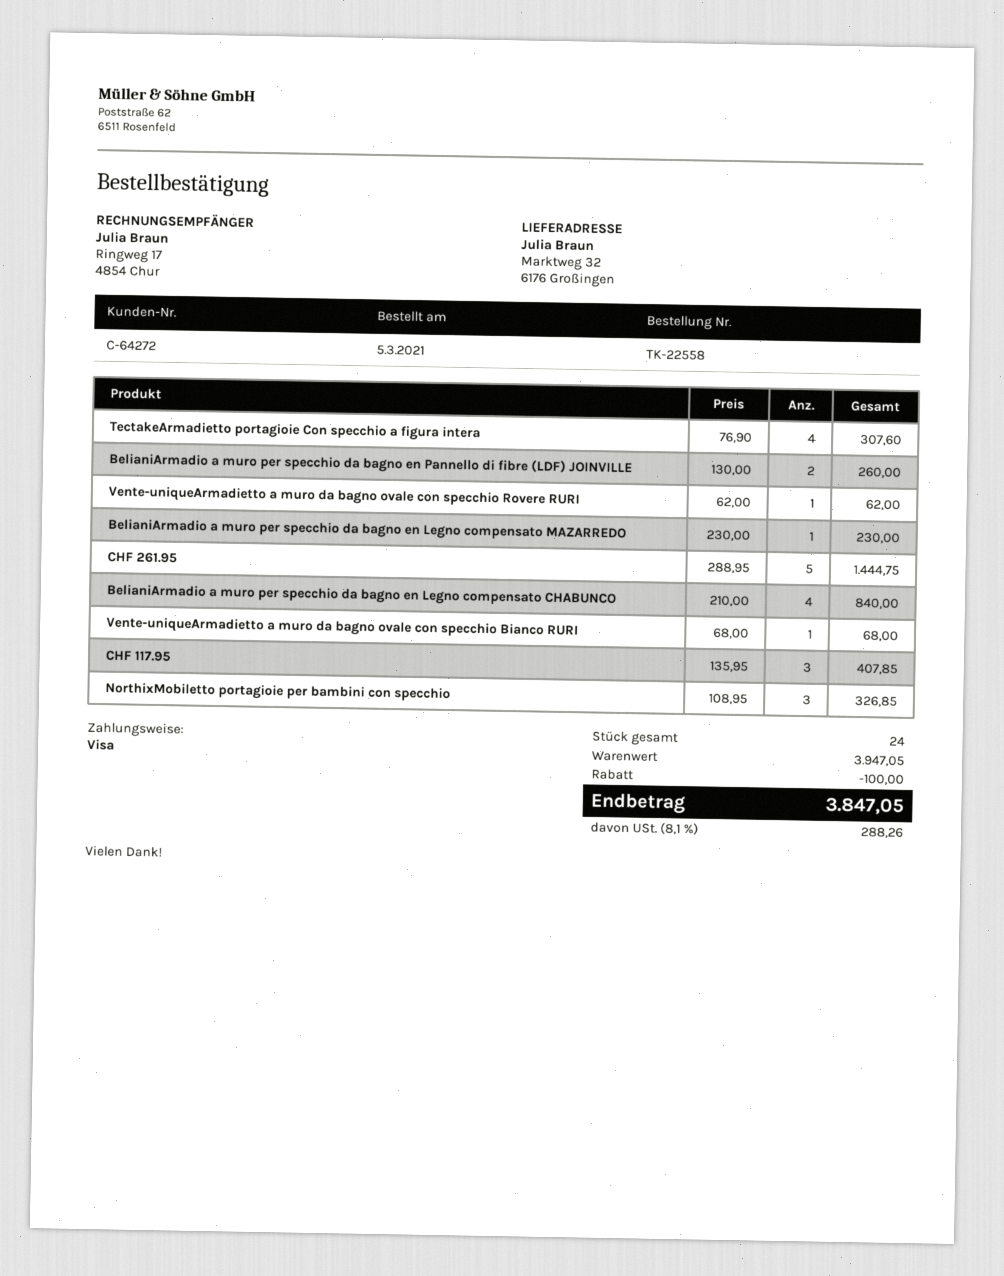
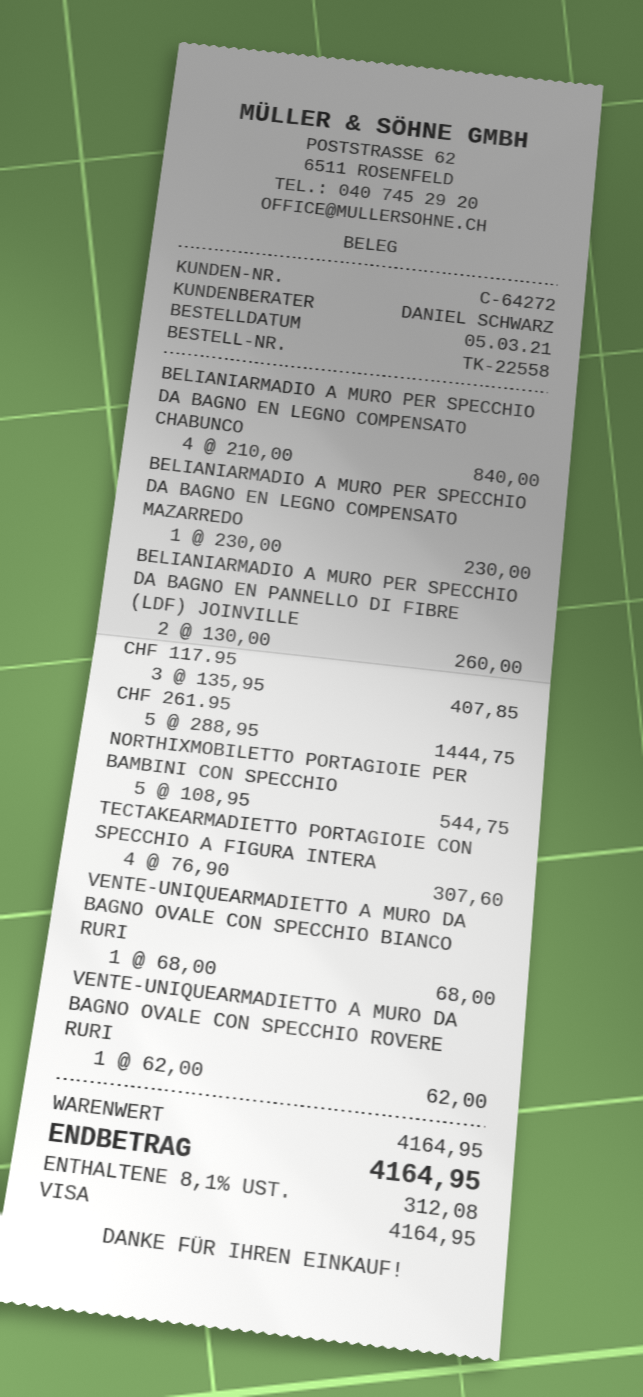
NorthixMobiletto portagioie per bambini con specchio: 3 x 108.95 = 326.85 -> 5 x 108.95 = 544.75
subtotal: 3947.05 -> 4164.95
discount: 100.00 -> none
tax: 8.1% = 288.26 -> 8.1% = 312.08
total: 3847.05 -> 4164.95

